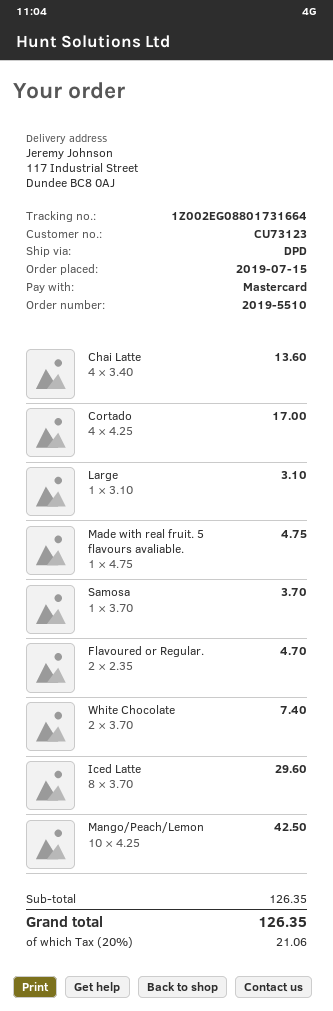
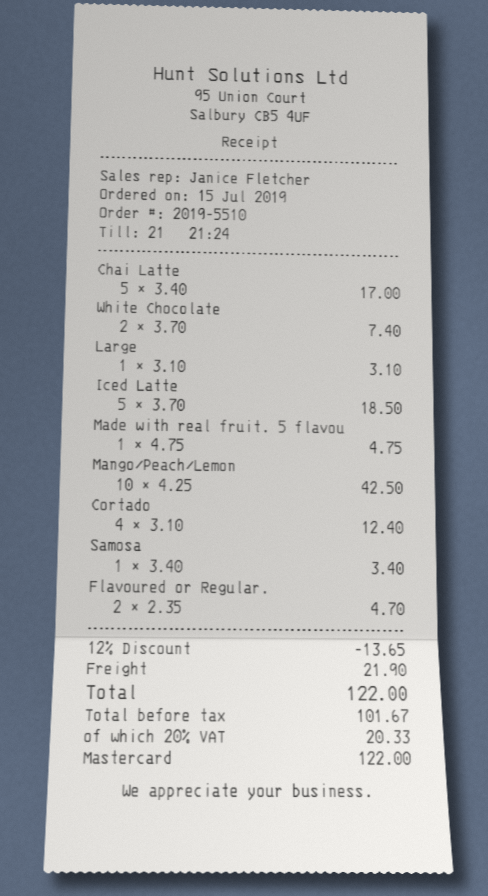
Chai Latte: 4 x 3.40 = 13.60 -> 5 x 3.40 = 17.00
Cortado: 4 x 4.25 = 17.00 -> 4 x 3.10 = 12.40
Samosa: 1 x 3.70 = 3.70 -> 1 x 3.40 = 3.40
Iced Latte: 8 x 3.70 = 29.60 -> 5 x 3.70 = 18.50
discount: none -> 12% = 13.65
shipping: none -> 21.90
tax: 20% = 21.06 -> 20% = 20.33
total: 126.35 -> 122.00

